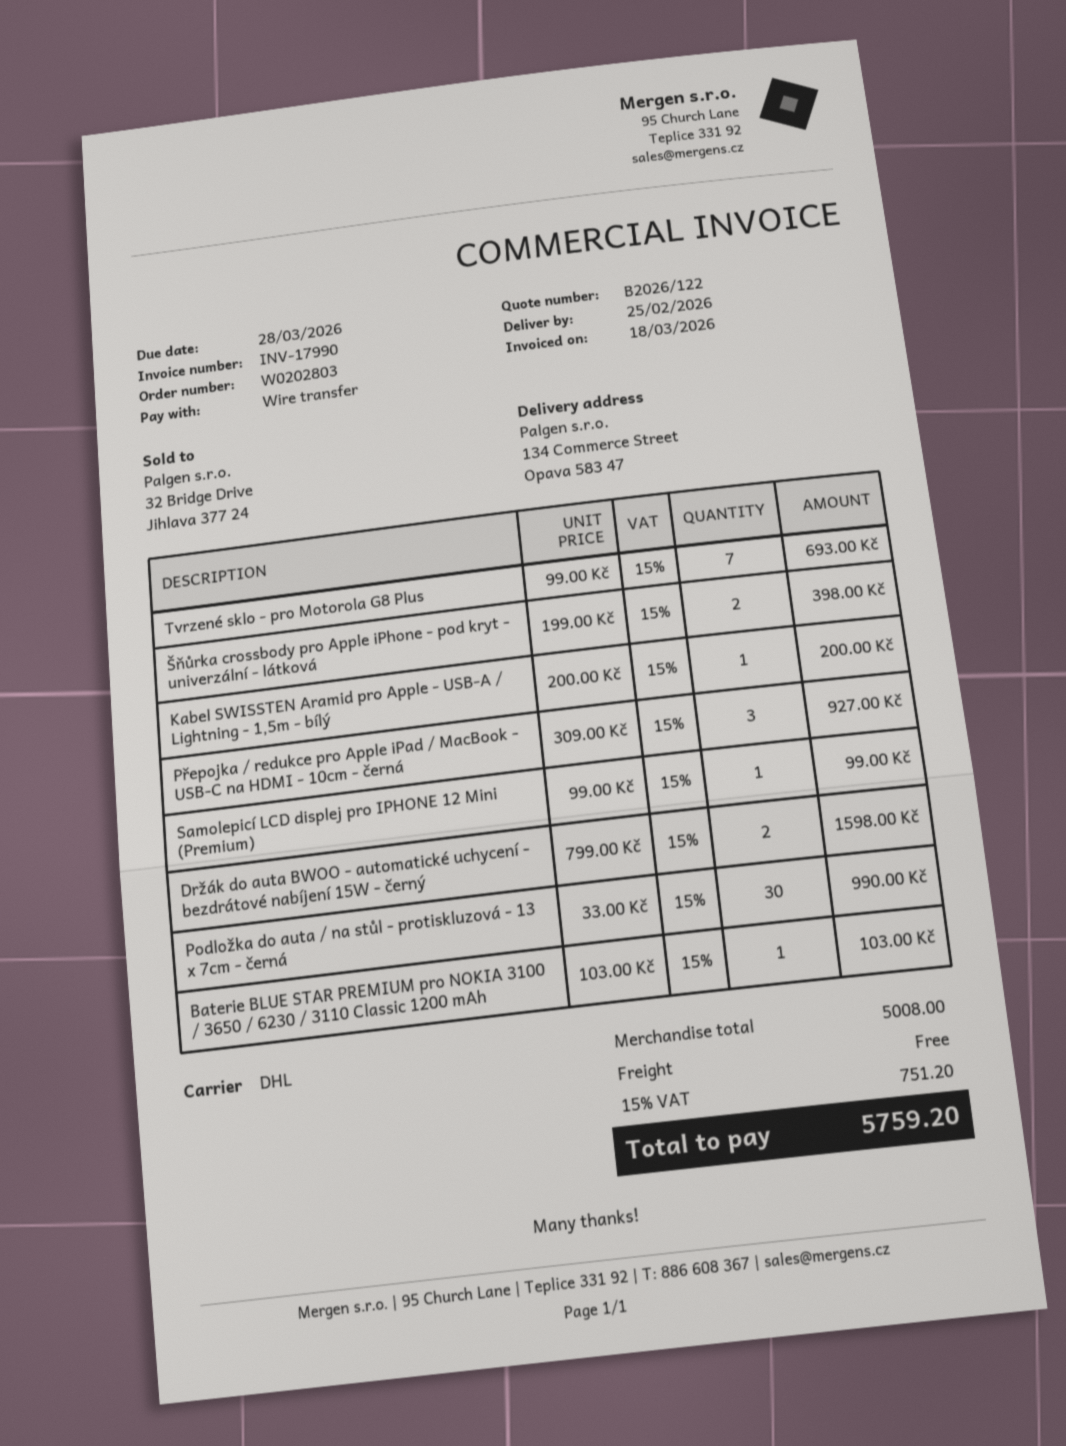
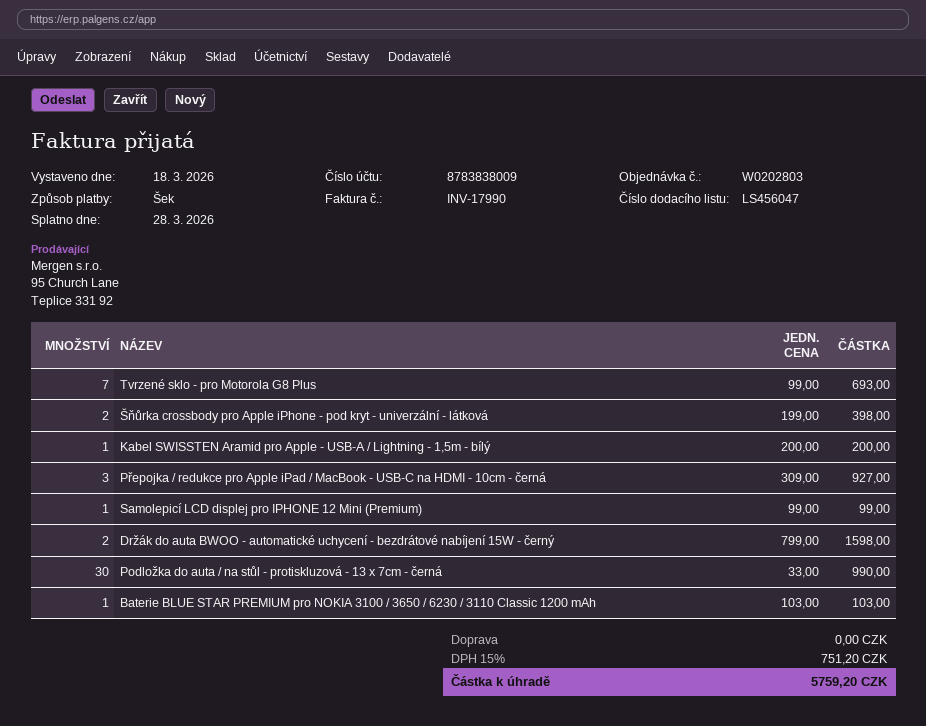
payment method: bank transfer -> cheque

